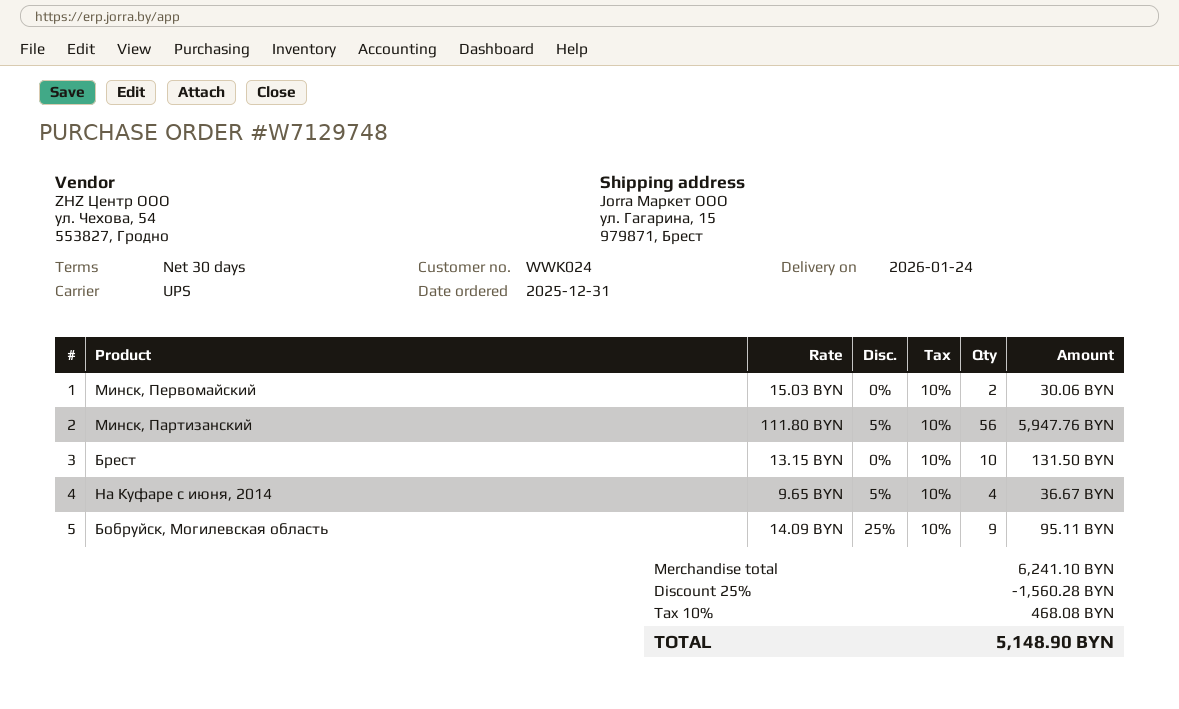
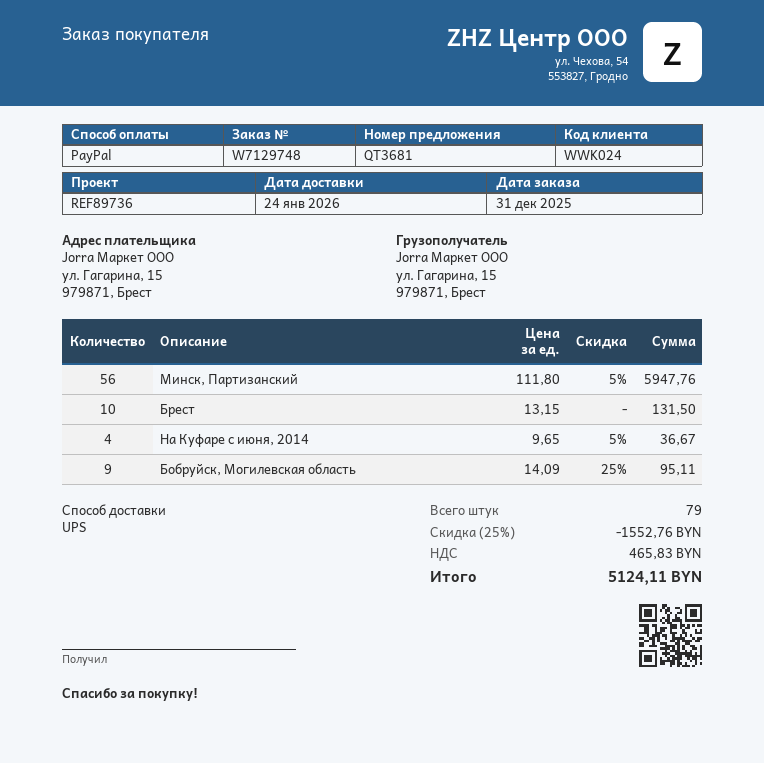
Минск, Первомайский: 2 x 15.03 = 30.06 -> none
discount: 25% = 1560.28 -> 25% = 1552.76
tax: 468.08 -> 465.83
total: 5148.90 -> 5124.11

